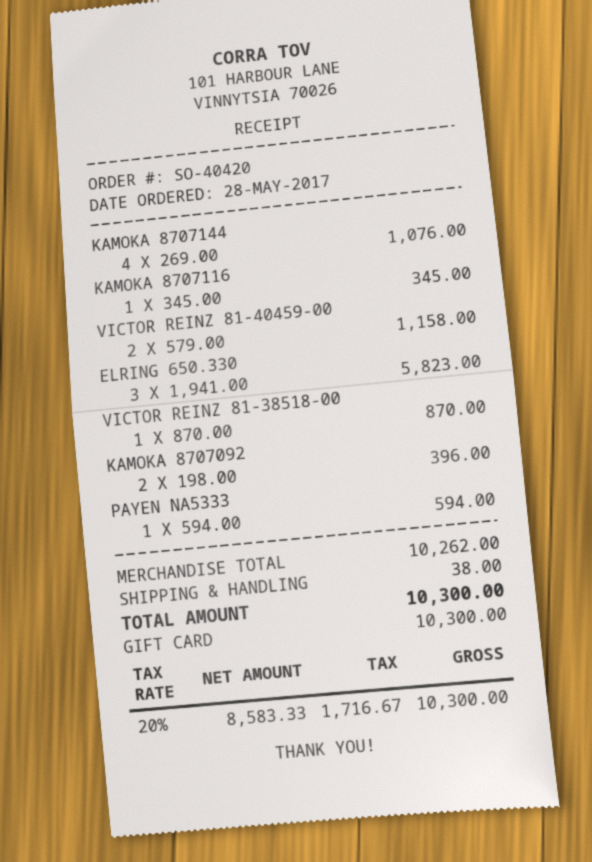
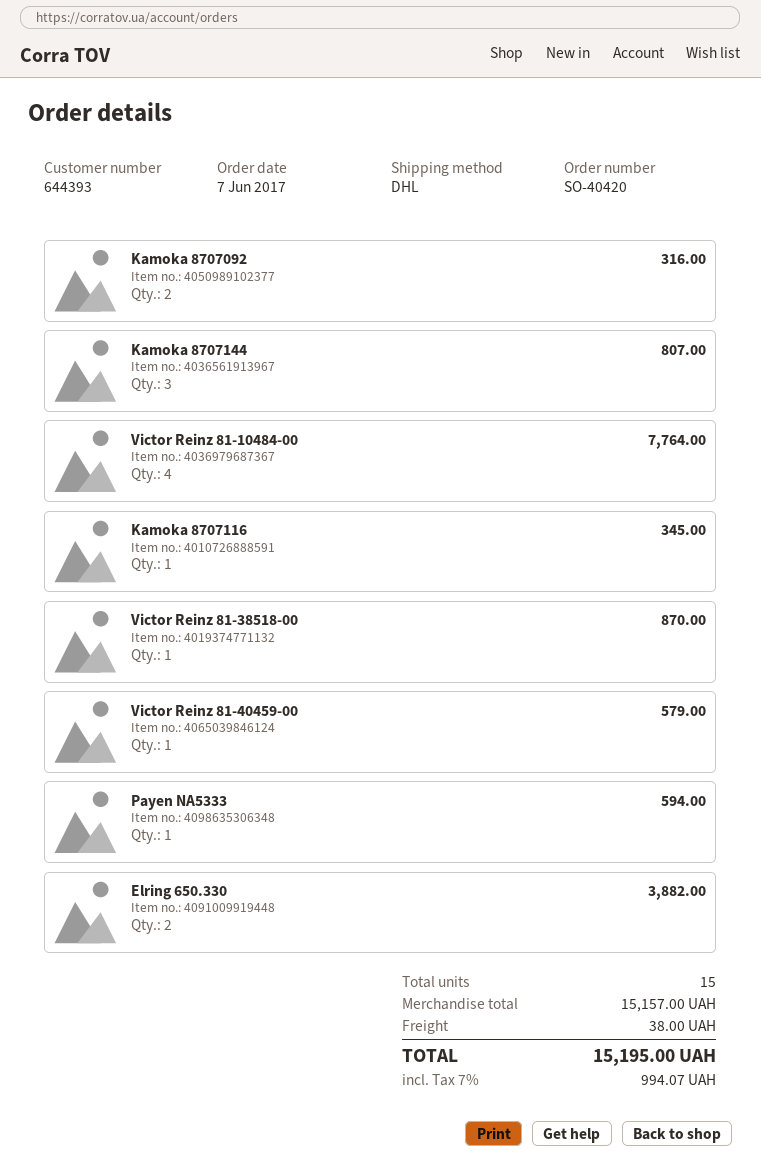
order date: 2017-05-28 -> 2017-06-07
KAMOKA 8707144: 4 for 1076.00 -> 3 for 807.00
VICTOR REINZ 81-40459-00: 2 for 1158.00 -> 1 for 579.00
ELRING 650.330: 3 for 5823.00 -> 2 for 3882.00
KAMOKA 8707092: 2 for 396.00 -> 2 for 316.00
Victor Reinz 81-10484-00: none -> 4 for 7764.00
subtotal: 10262.00 -> 15157.00
tax: 20% = 1716.67 -> 7% = 994.07
total: 10300.00 -> 15195.00

